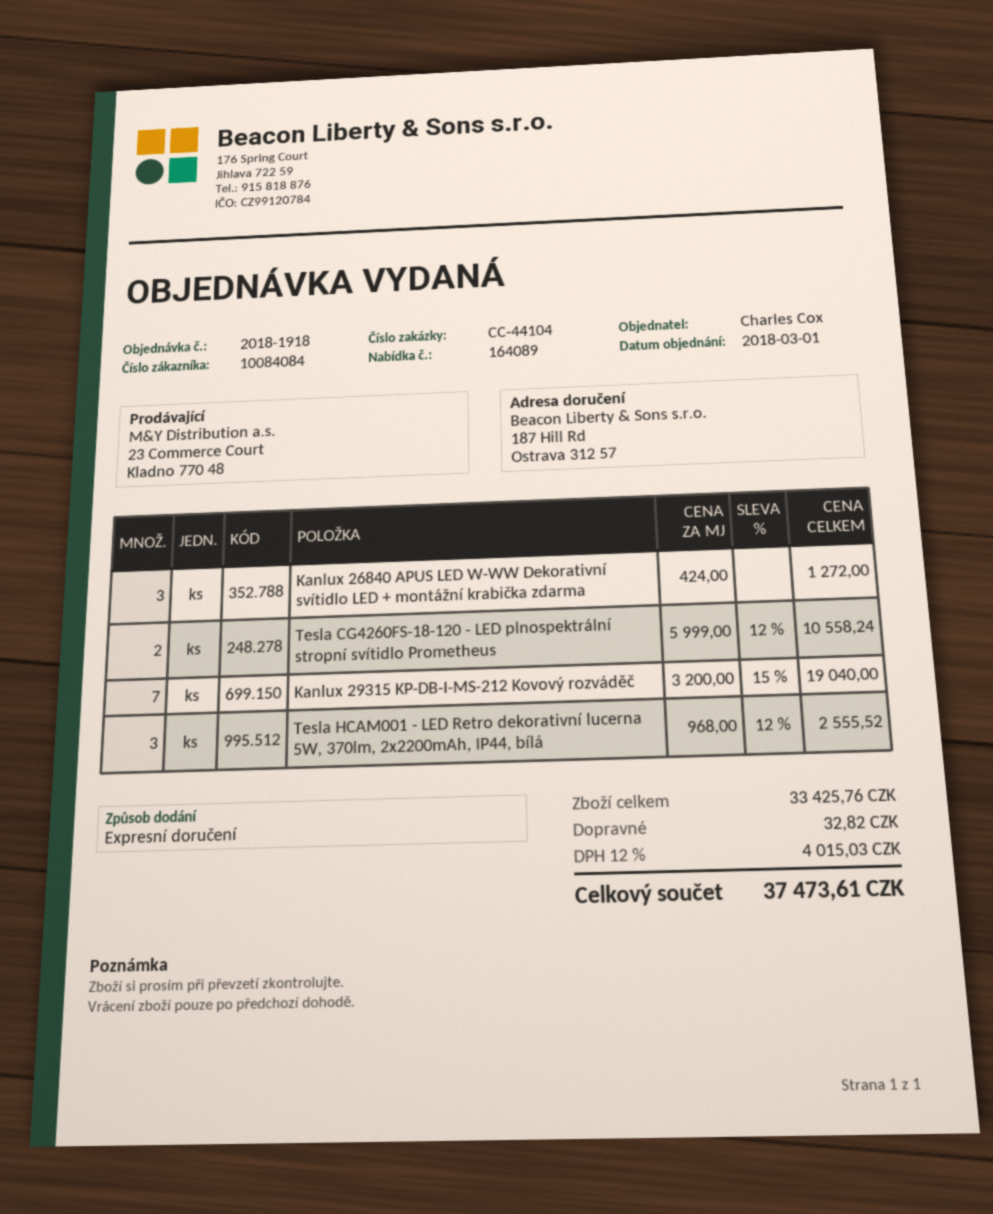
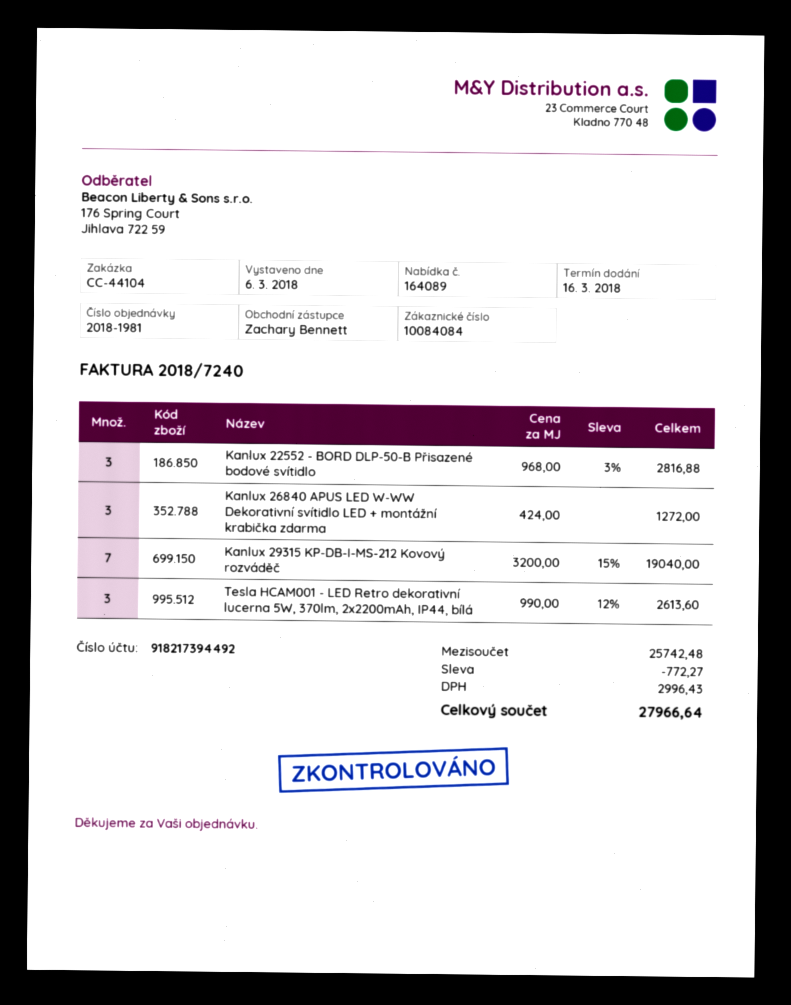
order number: 2018-1918 -> 2018-1981
Tesla CG4260FS-18-120 - LED plnospektrální stropní svítidlo Prometheus: 2 x 5999.00 - 12% = 10558.24 -> none
Tesla HCAM001 - LED Retro dekorativní lucerna 5W, 370lm, 2x2200mAh, IP44, bílá: 3 x 968.00 - 12% = 2555.52 -> 3 x 990.00 - 12% = 2613.60
Kanlux 22552 - BORD DLP-50-B Přisazené bodové svítidlo: none -> 3 x 968.00 - 3% = 2816.88
subtotal: 33425.76 -> 25742.48
discount: none -> 772.27
shipping: 32.82 -> none
tax: 4015.03 -> 2996.43
total: 37473.61 -> 27966.64

